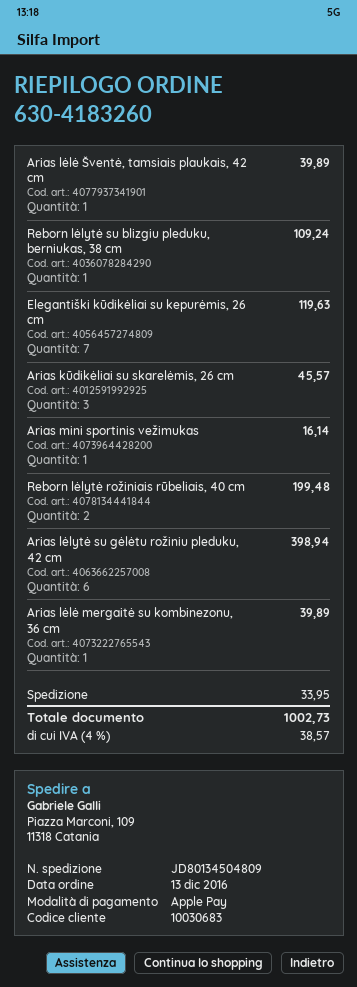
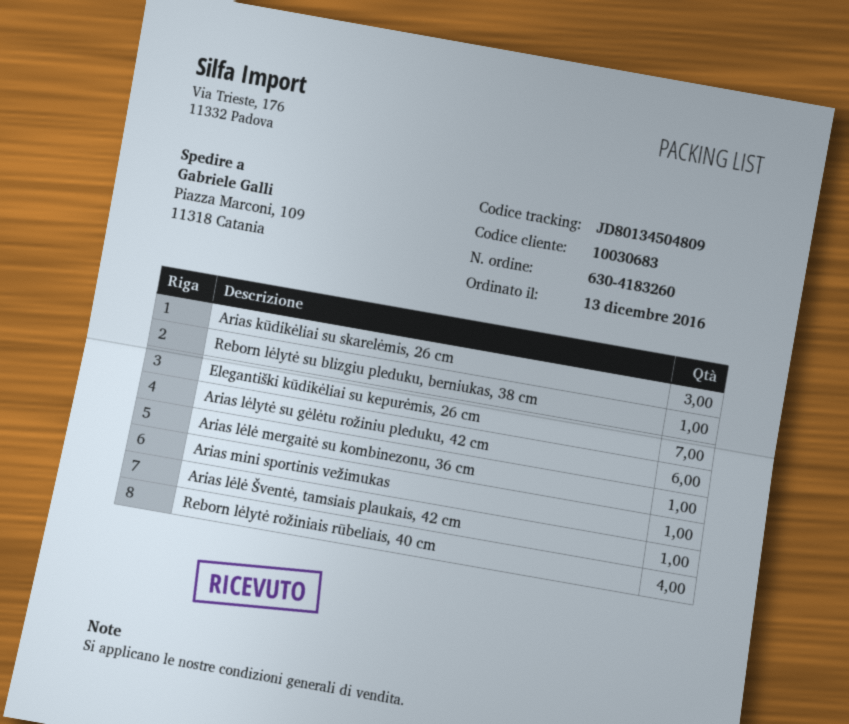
Reborn lėlytė rožiniais rūbeliais, 40 cm: 2 -> 4

